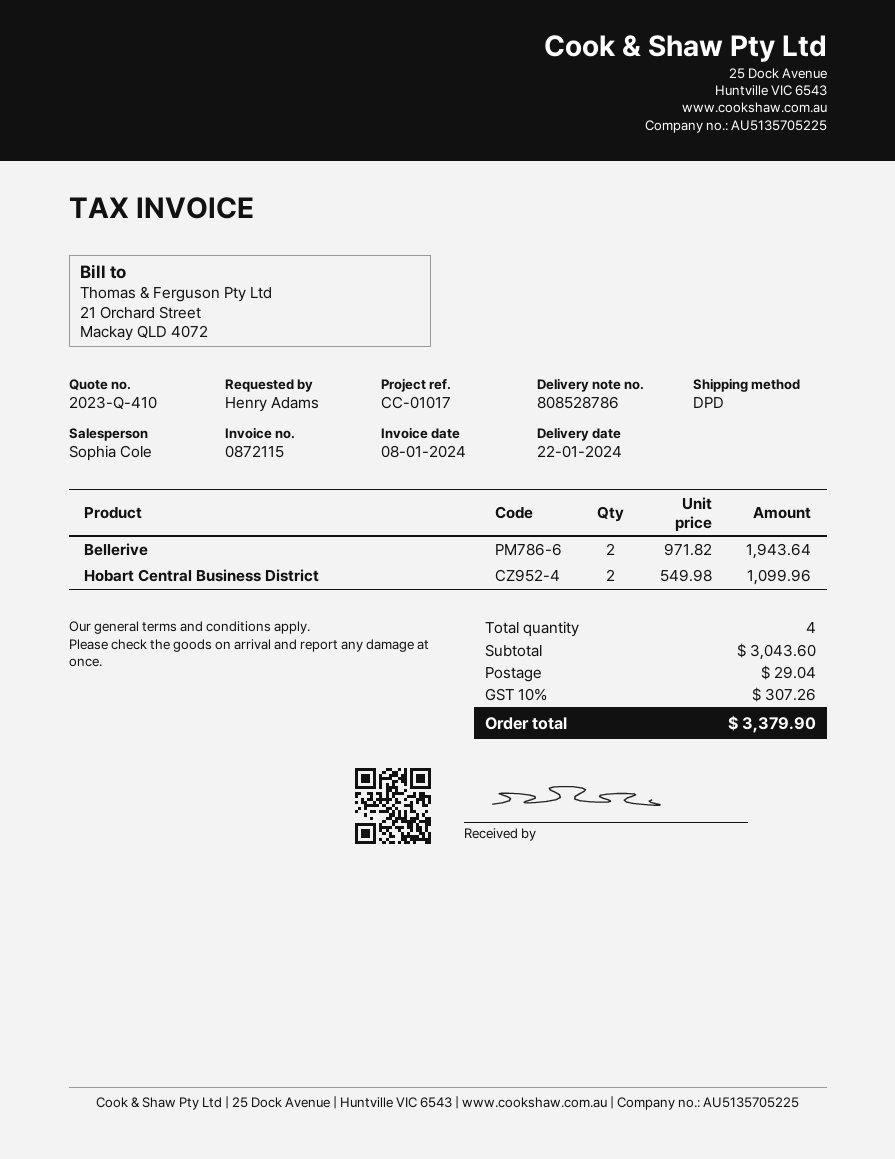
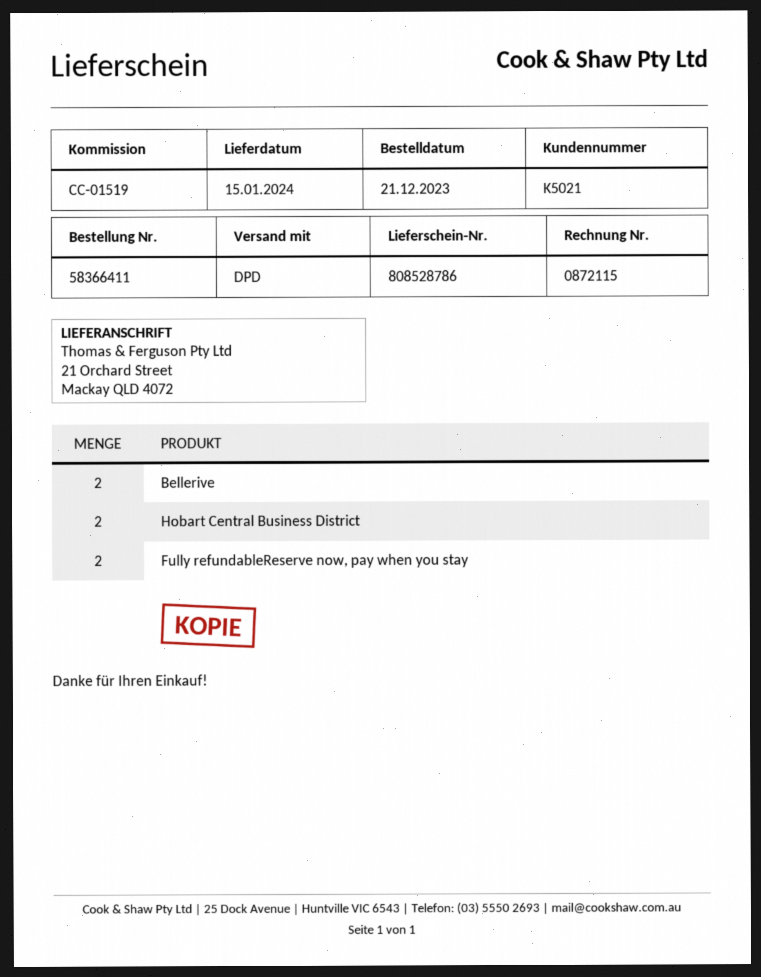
delivery date: 2024-01-22 -> 2024-01-15
reference: CC-01017 -> CC-01519
Fully refundableReserve now, pay when you stay: none -> 2

